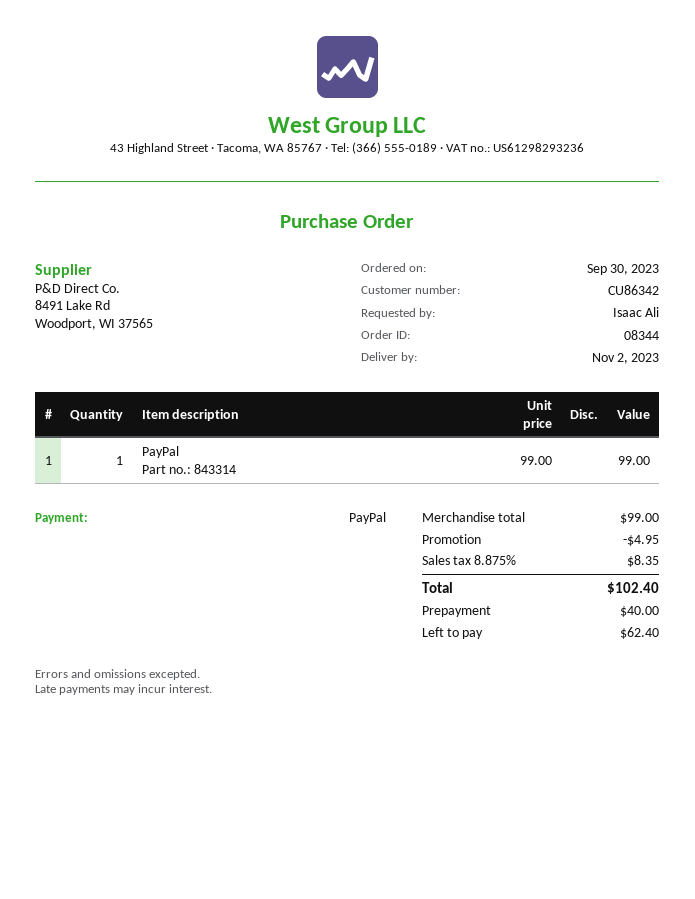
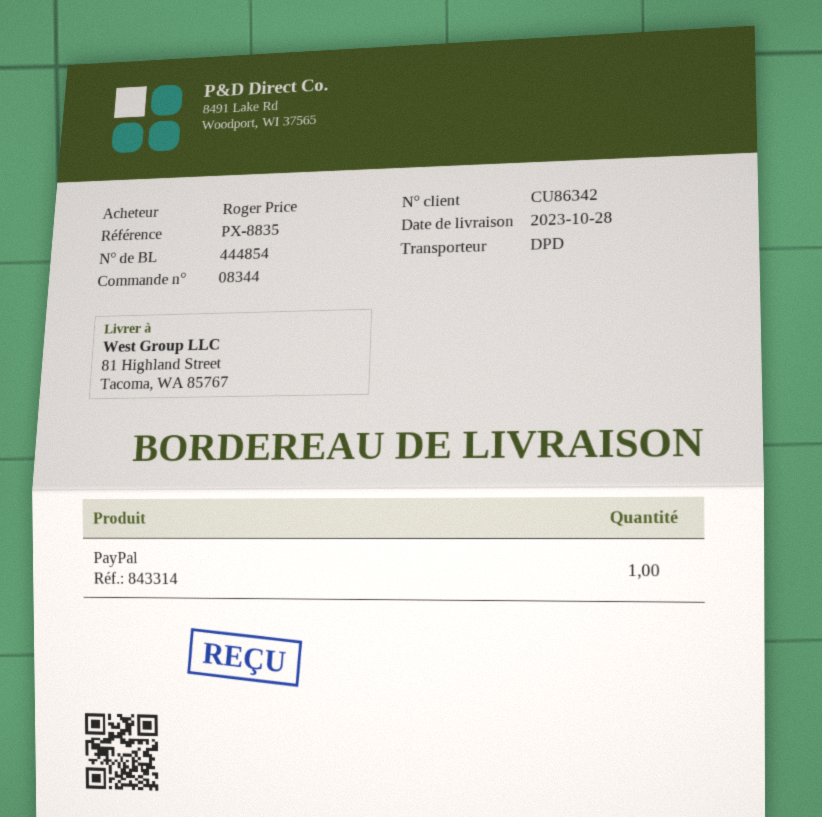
delivery date: 2023-11-02 -> 2023-10-28
ordered by: Isaac Ali -> Roger Price

